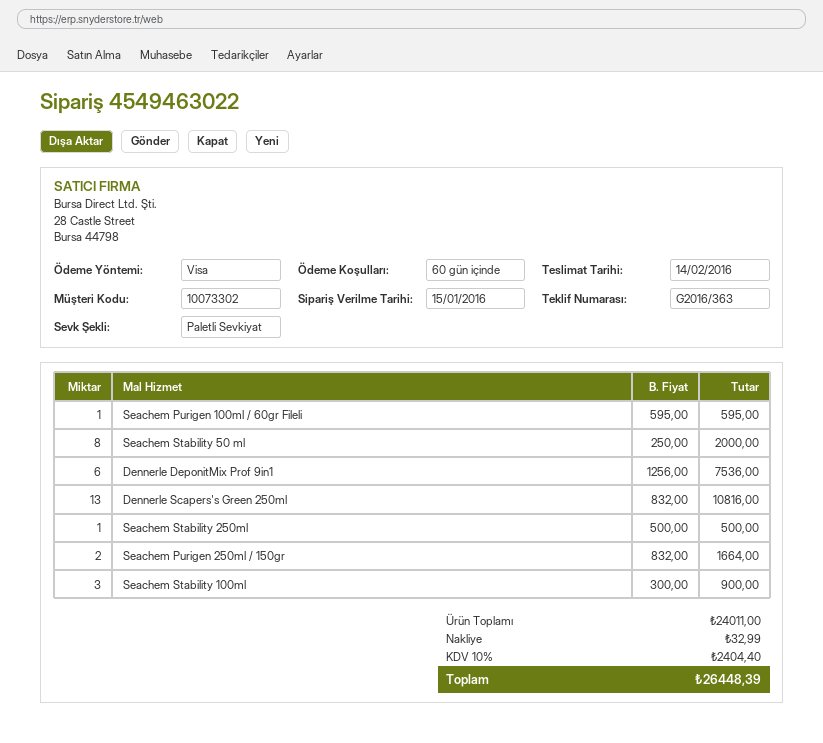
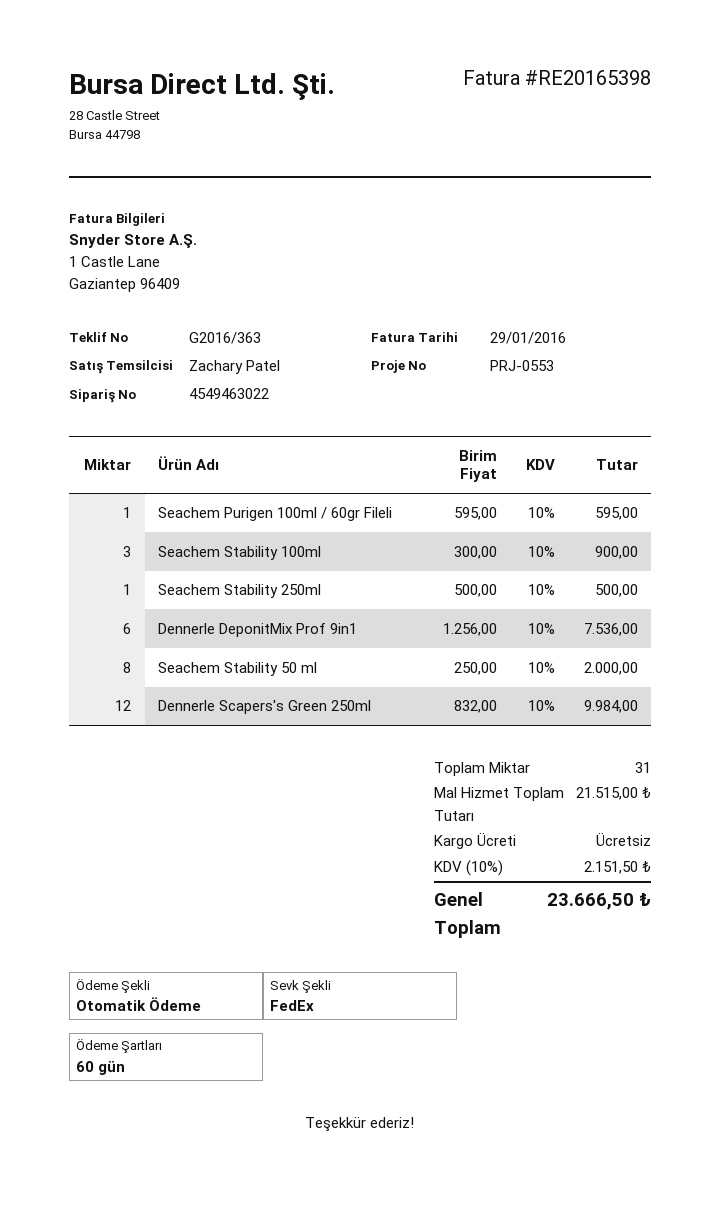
payment method: Visa -> direct debit
shipping method: pallet freight -> FedEx
Dennerle Scapers's Green 250ml: 13 x 832.00 = 10816.00 -> 12 x 832.00 = 9984.00
Seachem Purigen 250ml / 150gr: 2 x 832.00 = 1664.00 -> none
subtotal: 24011.00 -> 21515.00
shipping: 32.99 -> 0.00
tax: 10% = 2404.40 -> 10% = 2151.50
total: 26448.39 -> 23666.50

